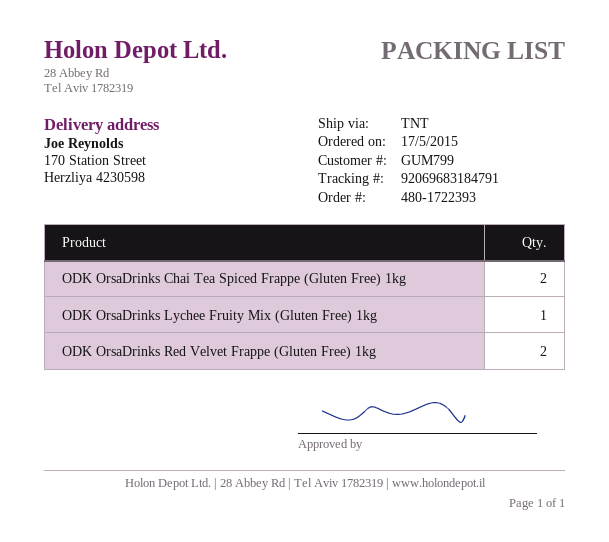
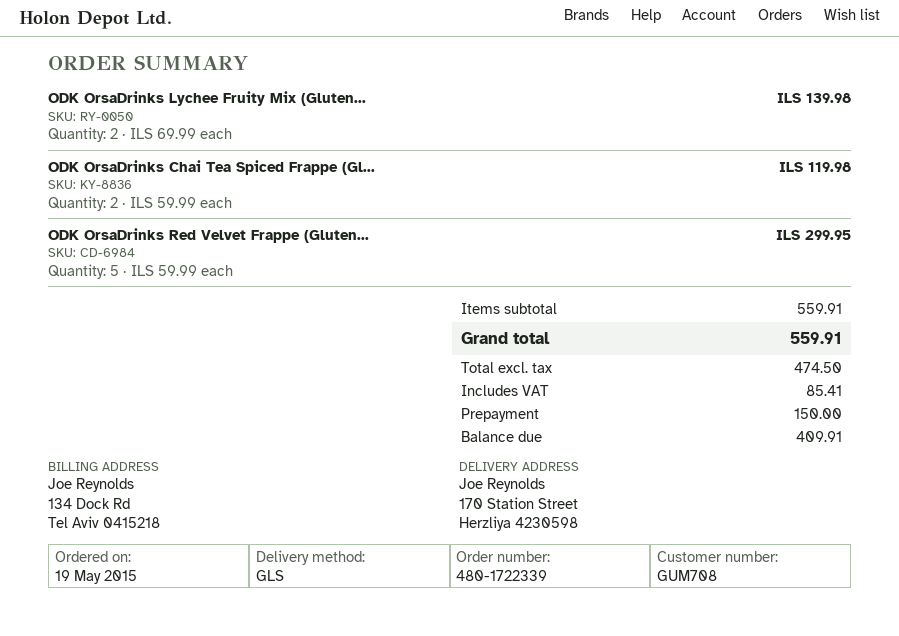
order number: 480-1722393 -> 480-1722339
order date: 2015-05-17 -> 2015-05-19
customer number: GUM799 -> GUM708
shipping method: TNT -> GLS
ODK OrsaDrinks Lychee Fruity Mix (Gluten Free) 1kg: 1 -> 2
ODK OrsaDrinks Red Velvet Frappe (Gluten Free) 1kg: 2 -> 5

